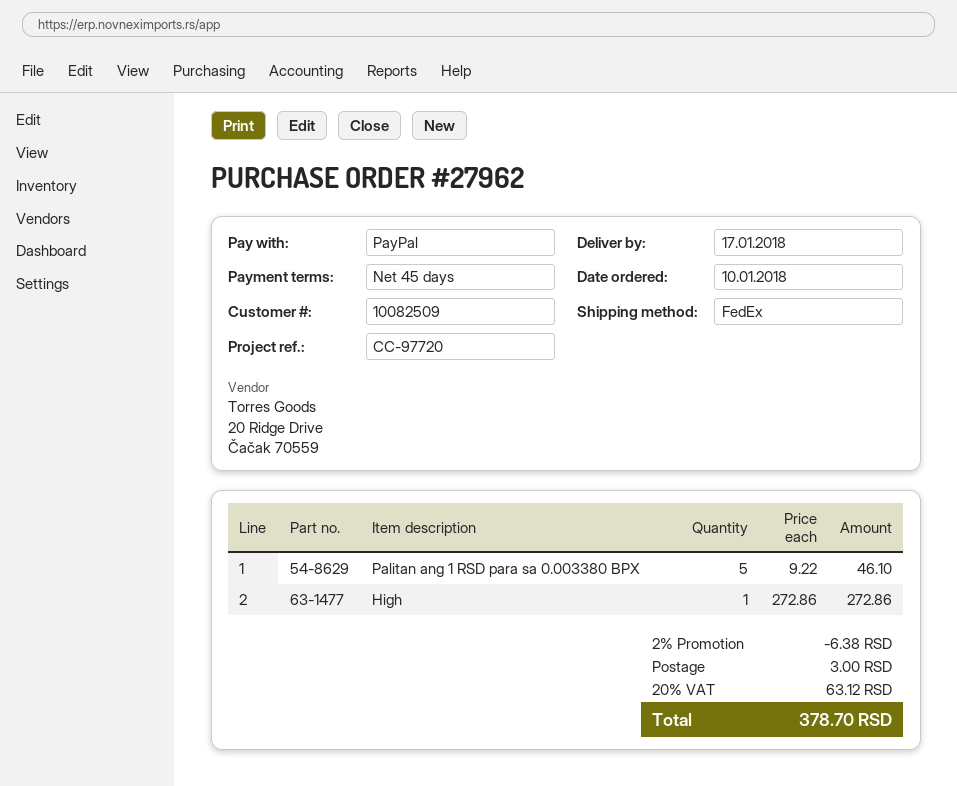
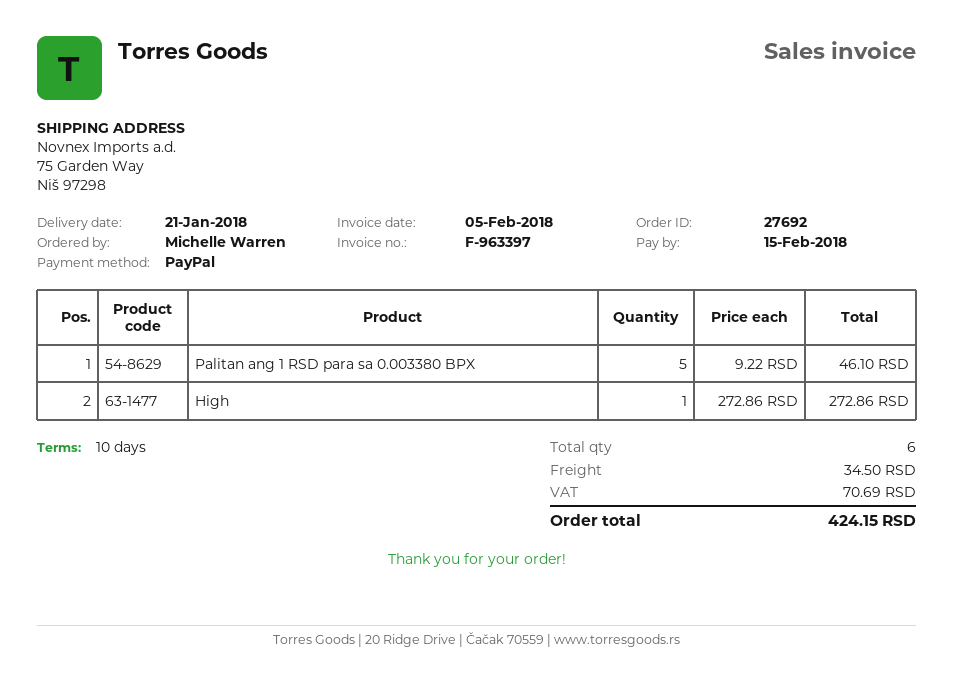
order number: 27962 -> 27692
delivery date: 2018-01-17 -> 2018-01-21
payment terms: 45 days -> 10 days
discount: 2% = 6.38 -> none
shipping: 3.00 -> 34.50
tax: 63.12 -> 70.69
total: 378.70 -> 424.15

